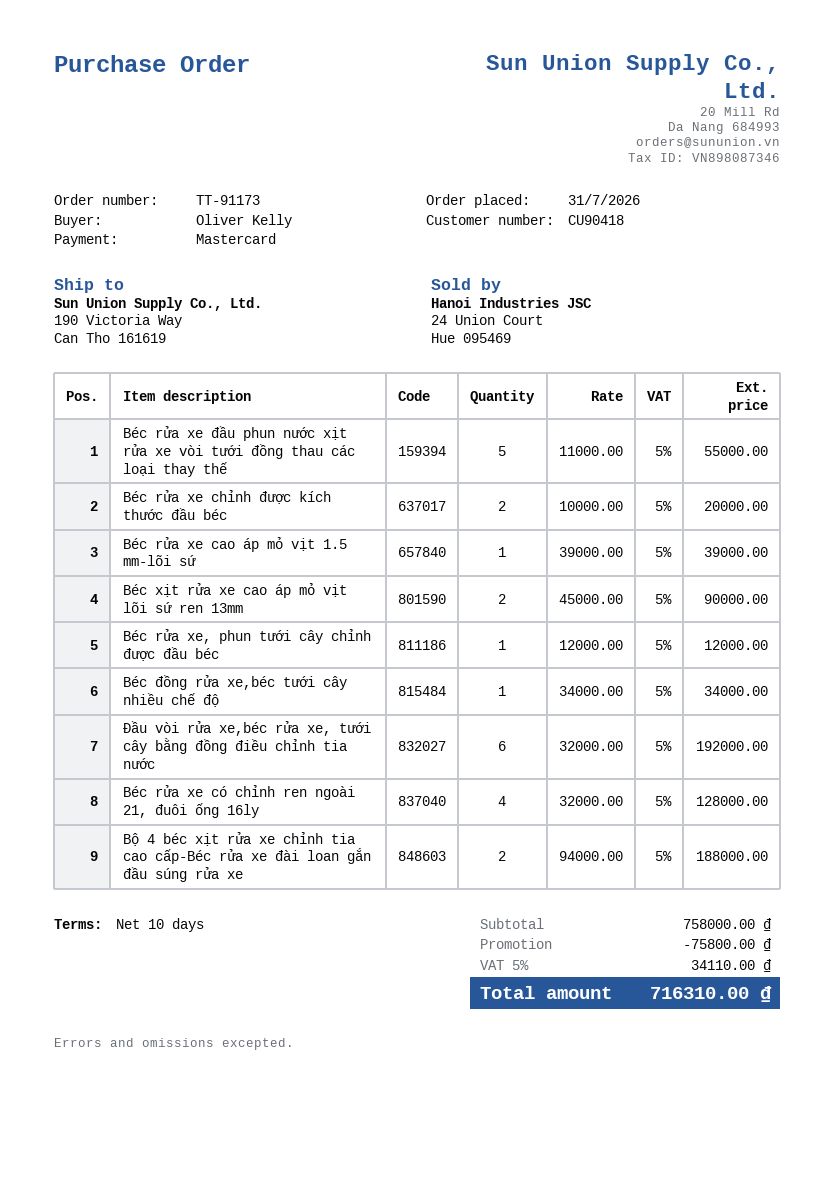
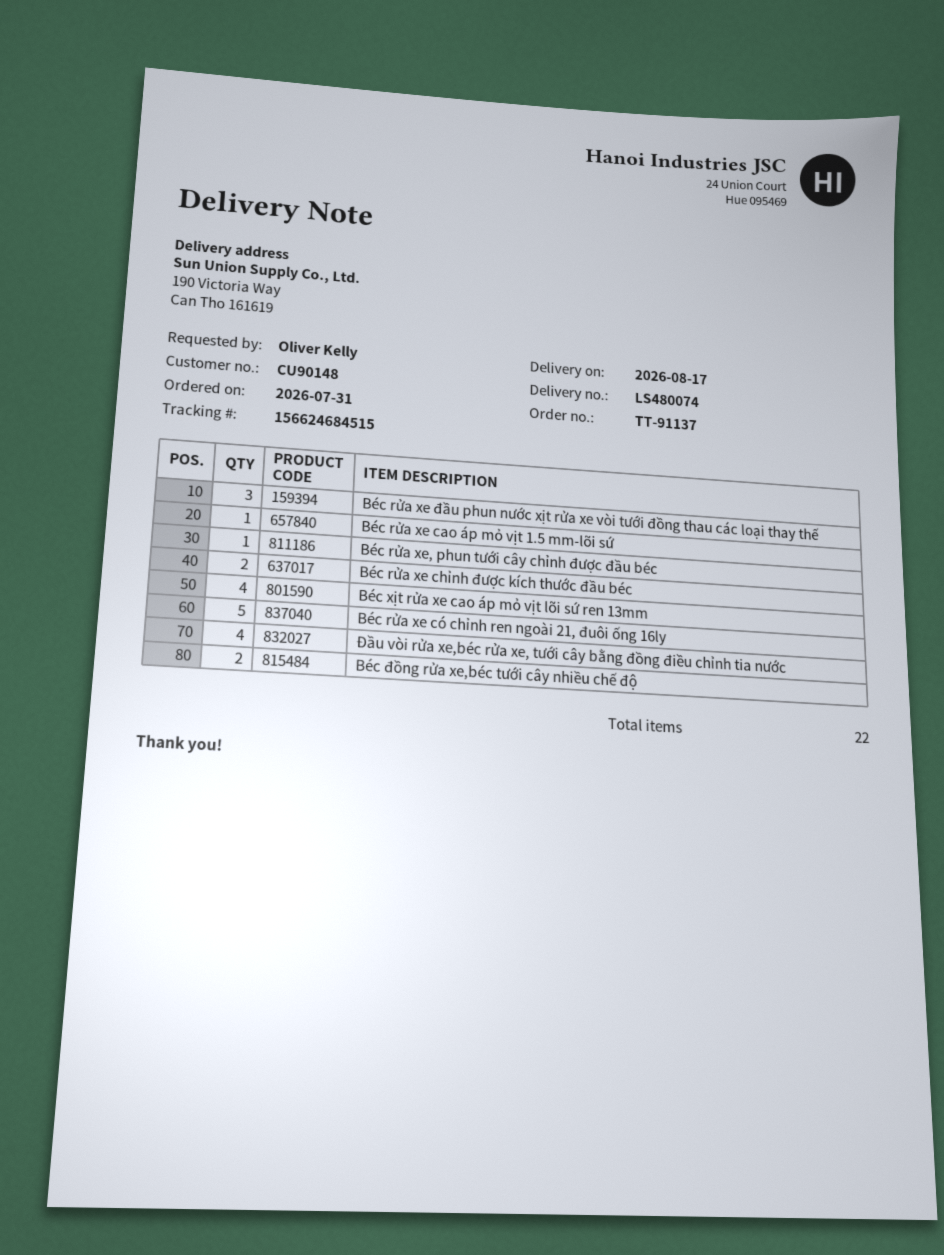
order number: TT-91173 -> TT-91137
customer number: CU90418 -> CU90148
Béc rửa xe đầu phun nước xịt rửa xe vòi tưới đồng thau các loại thay thế: 5 -> 3
Béc xịt rửa xe cao áp mỏ vịt lõi sứ ren 13mm: 2 -> 4
Béc đồng rửa xe,béc tưới cây nhiều chế độ: 1 -> 2
Đầu vòi rửa xe,béc rửa xe, tưới cây bằng đồng điều chỉnh tia nước: 6 -> 4
Béc rửa xe có chỉnh ren ngoài 21, đuôi ống 16ly: 4 -> 5
Bộ 4 béc xịt rửa xe chỉnh tia cao cấp-Béc rửa xe đài loan gắn đầu súng rửa xe: 2 -> none

